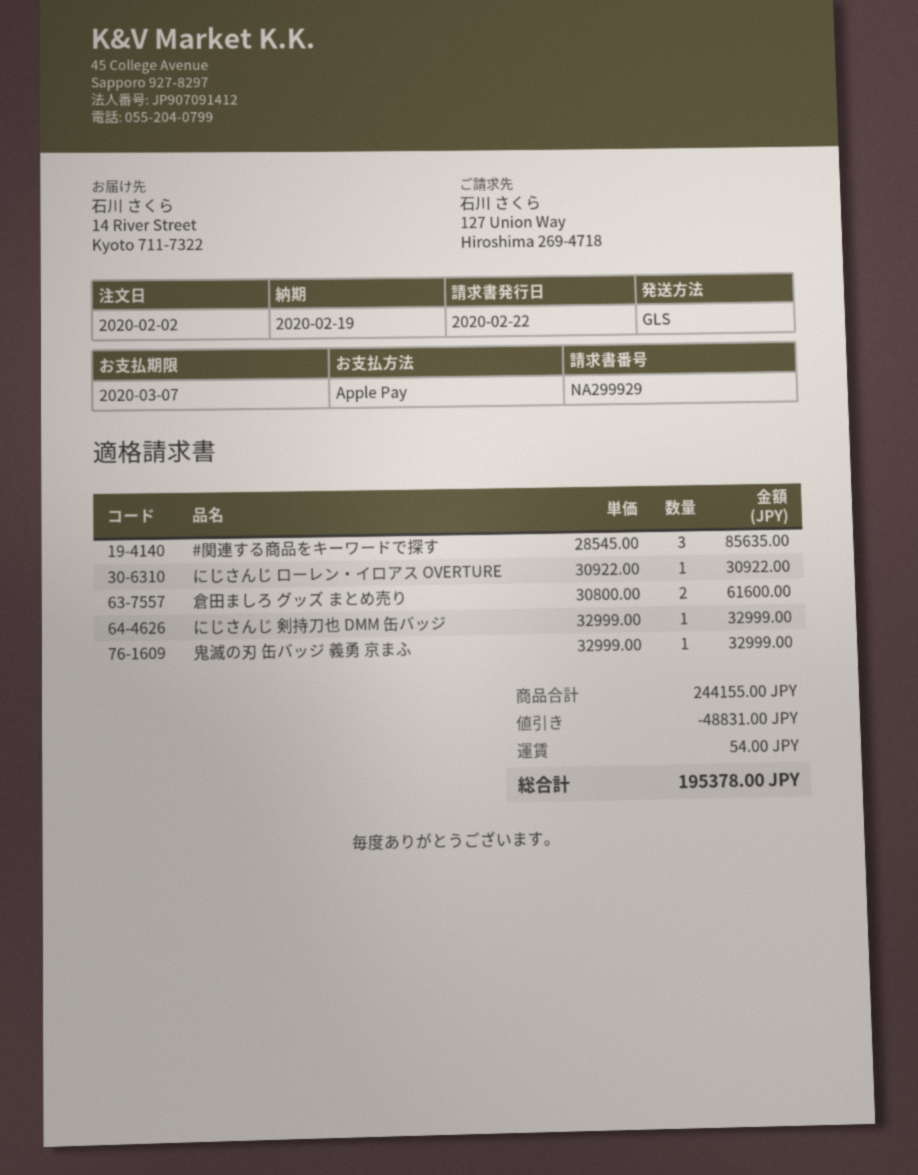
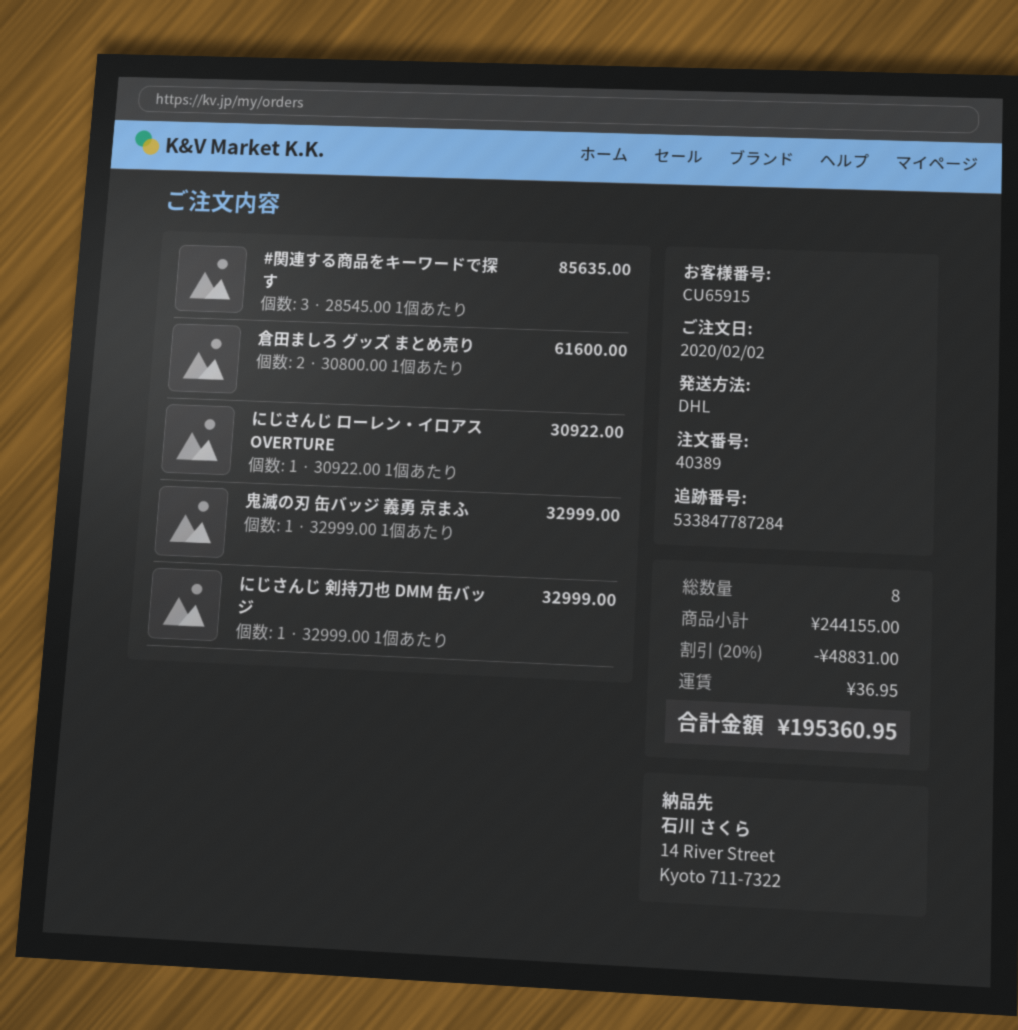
shipping method: GLS -> DHL
shipping: 54.00 -> 36.95
total: 195378.00 -> 195360.95

